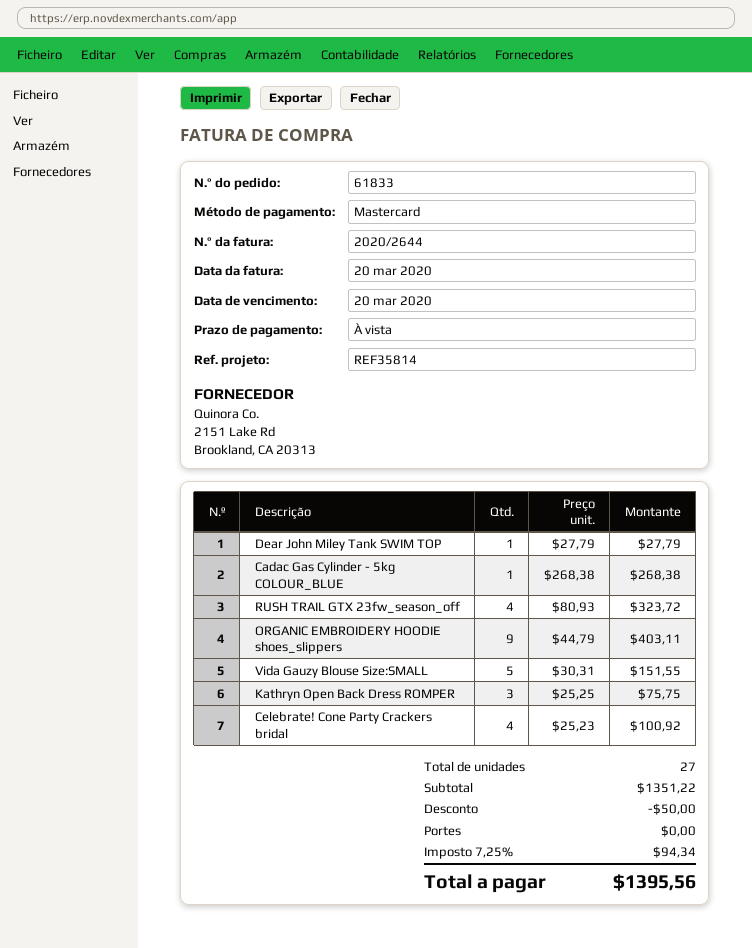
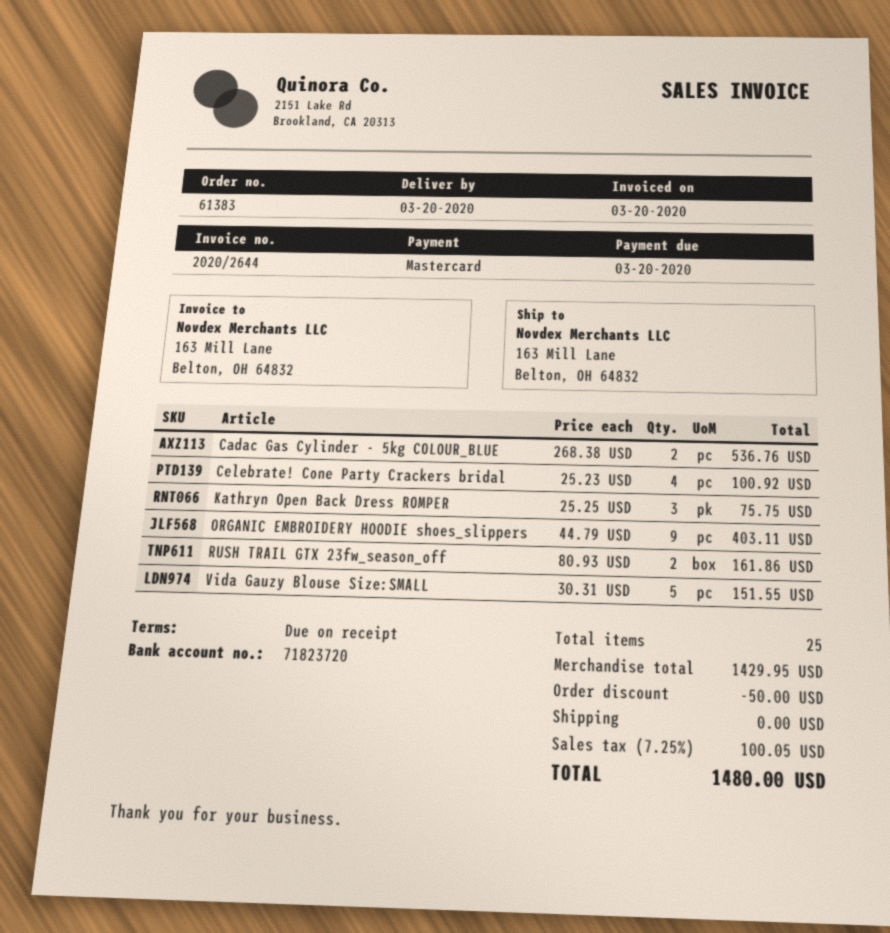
order number: 61833 -> 61383
Dear John Miley Tank SWIM TOP: 1 x 27.79 = 27.79 -> none
Cadac Gas Cylinder - 5kg COLOUR_BLUE: 1 x 268.38 = 268.38 -> 2 x 268.38 = 536.76
RUSH TRAIL GTX 23fw_season_off: 4 x 80.93 = 323.72 -> 2 x 80.93 = 161.86
total quantity: 27 -> 25
subtotal: 1351.22 -> 1429.95
tax: 7.25% = 94.34 -> 7.25% = 100.05
total: 1395.56 -> 1480.00

